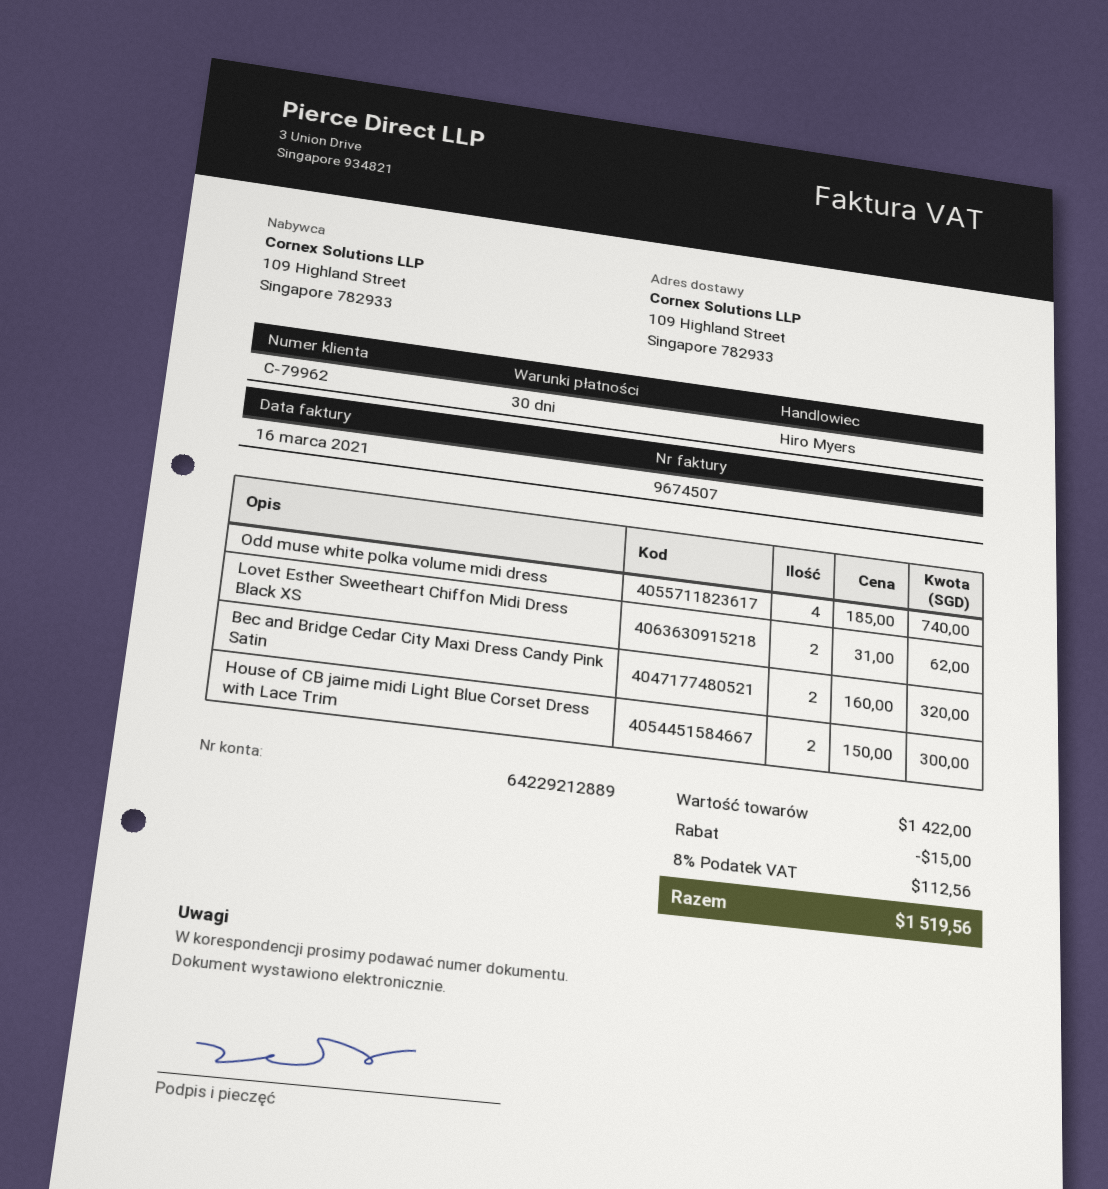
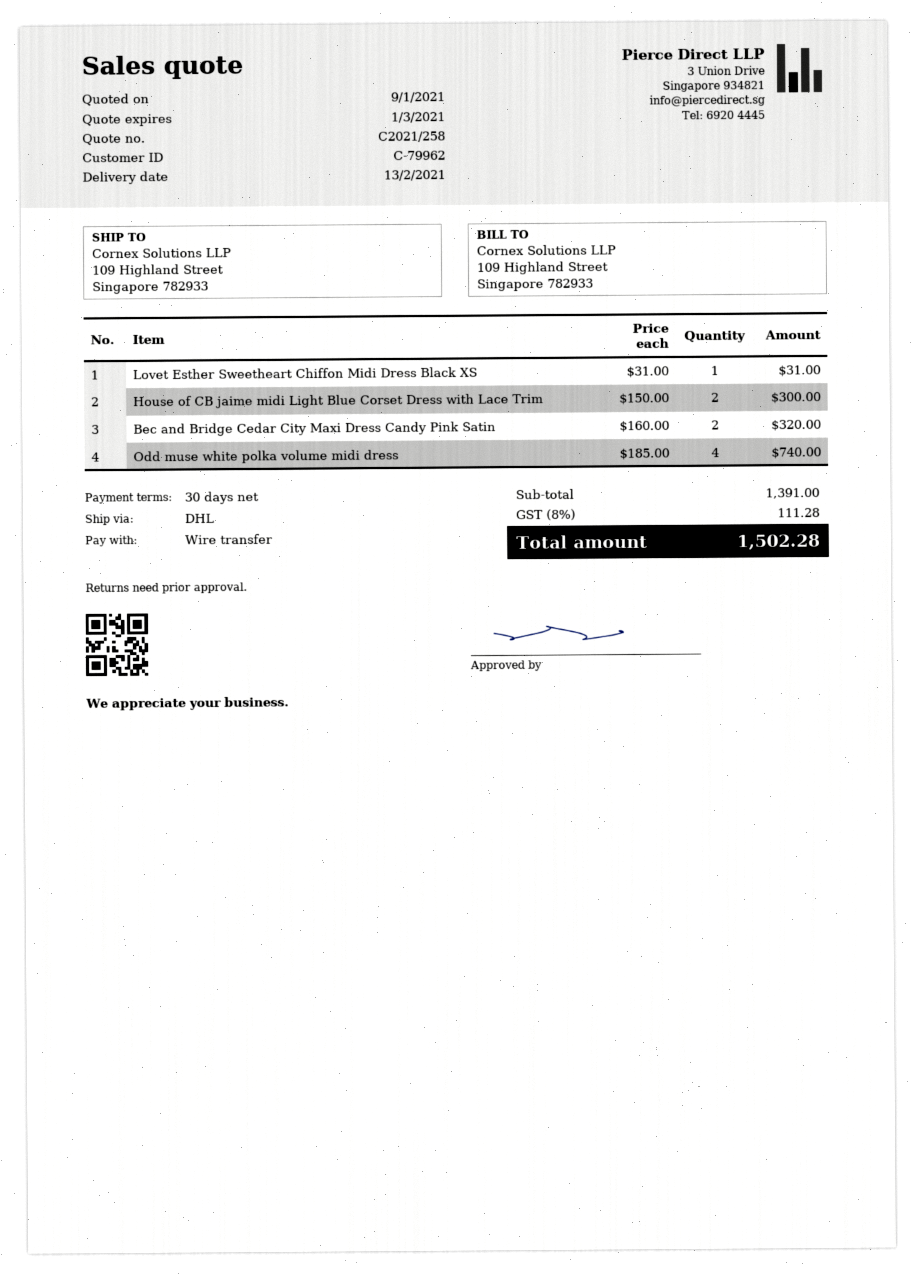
Lovet Esther Sweetheart Chiffon Midi Dress Black XS: 2 x 31.00 = 62.00 -> 1 x 31.00 = 31.00
subtotal: 1422.00 -> 1391.00
discount: 15.00 -> none
tax: 8% = 112.56 -> 8% = 111.28
total: 1519.56 -> 1502.28

